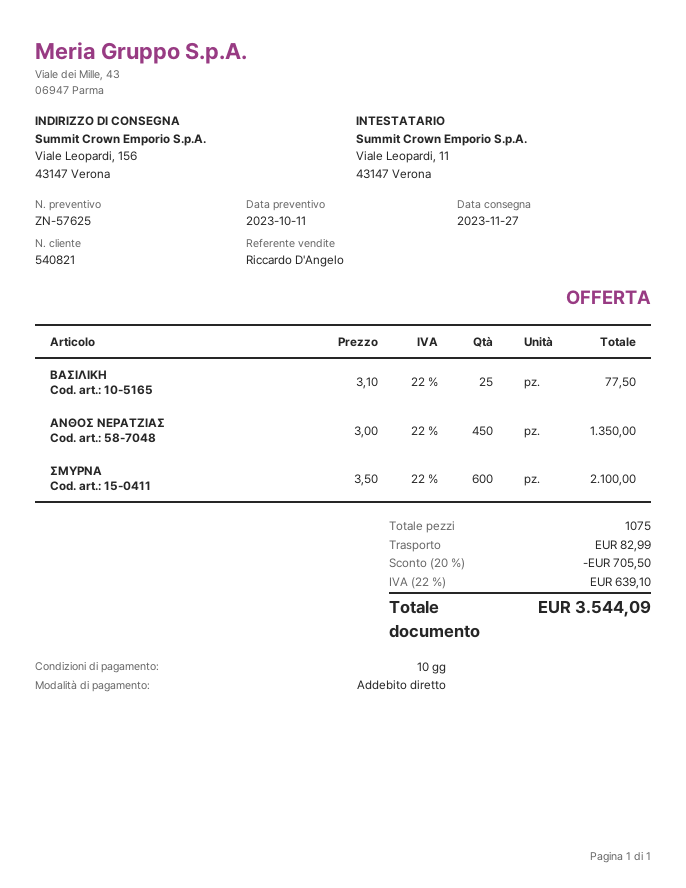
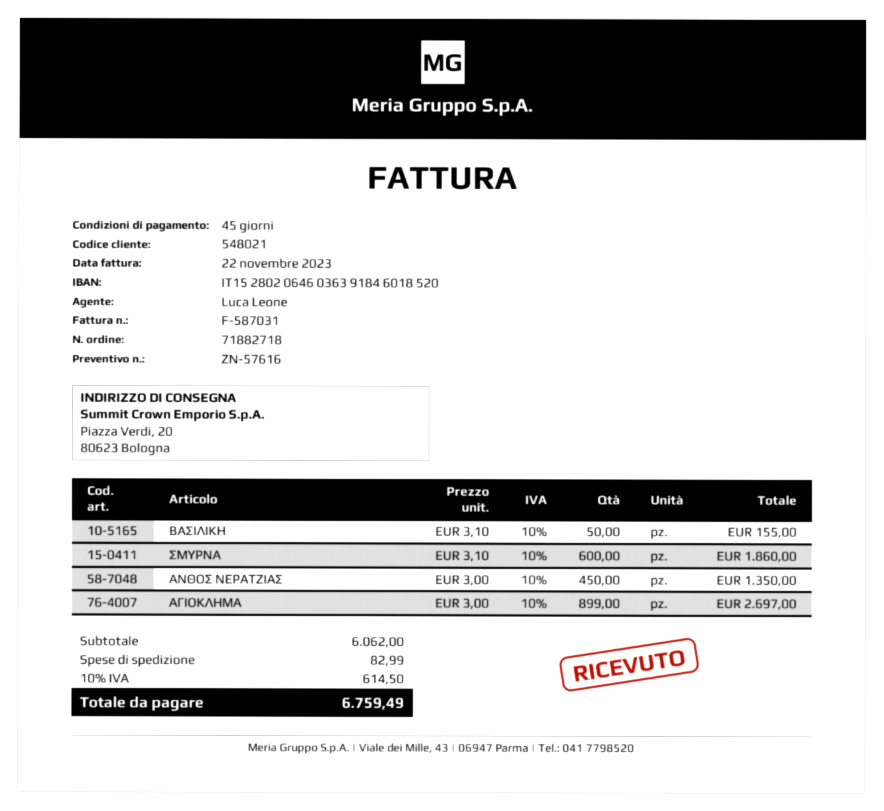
quote number: ZN-57625 -> ZN-57616
payment terms: 10 days -> 45 days
customer number: 540821 -> 548021
sales rep: Riccardo D'Angelo -> Luca Leone
ship to: Viale Leopardi, 156, 43147 Verona -> Piazza Verdi, 20, 80623 Bologna
ΒΑΣΙΛΙΚΗ: 25 x 3.10 = 77.50 -> 50 x 3.10 = 155.00
ΣΜΥΡΝΑ: 600 x 3.50 = 2100.00 -> 600 x 3.10 = 1860.00
ΑΓΙΟΚΛΗΜΑ: none -> 899 x 3.00 = 2697.00
discount: 20% = 705.50 -> none
tax: 22% = 639.10 -> 10% = 614.50
total: 3544.09 -> 6759.49

